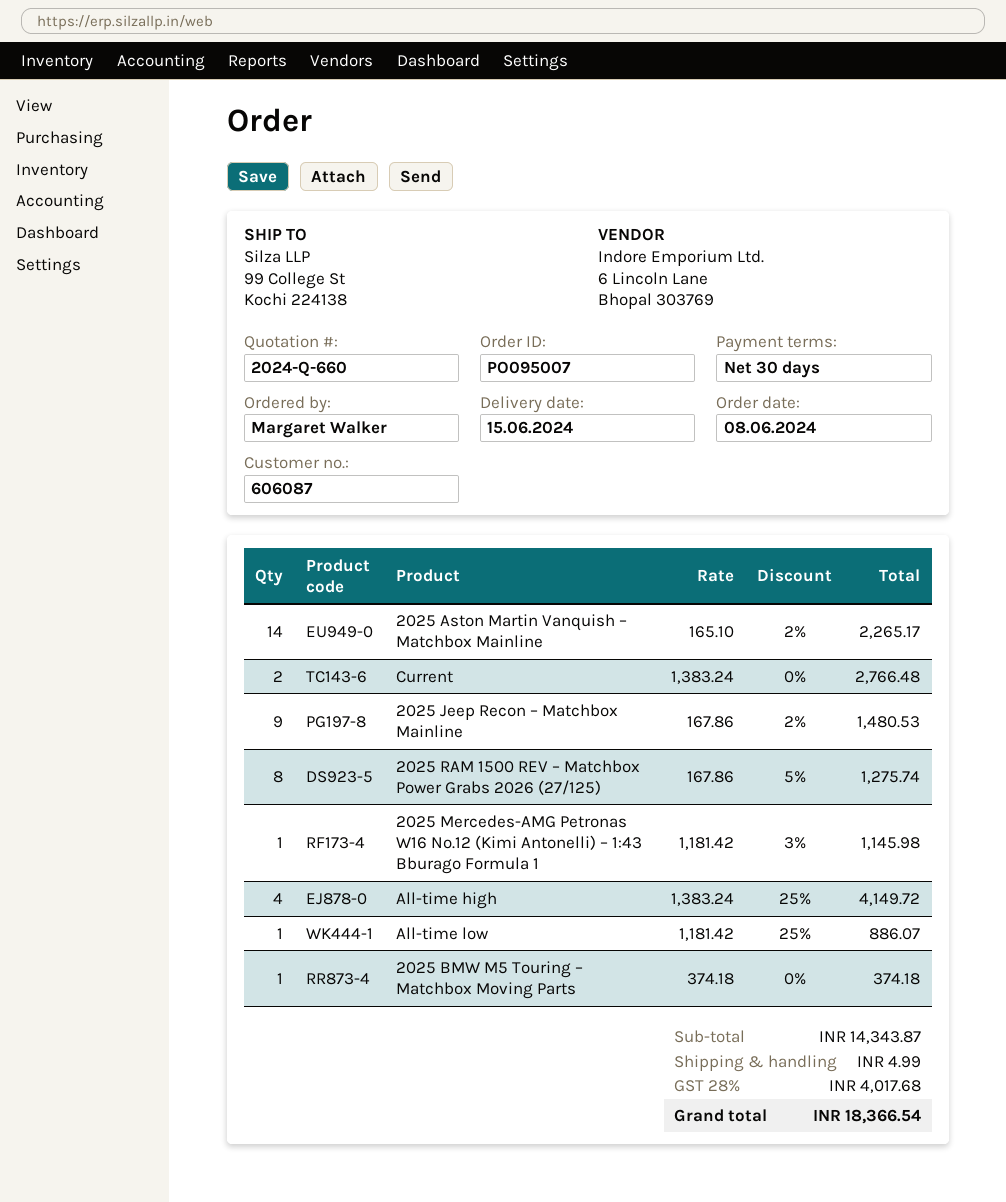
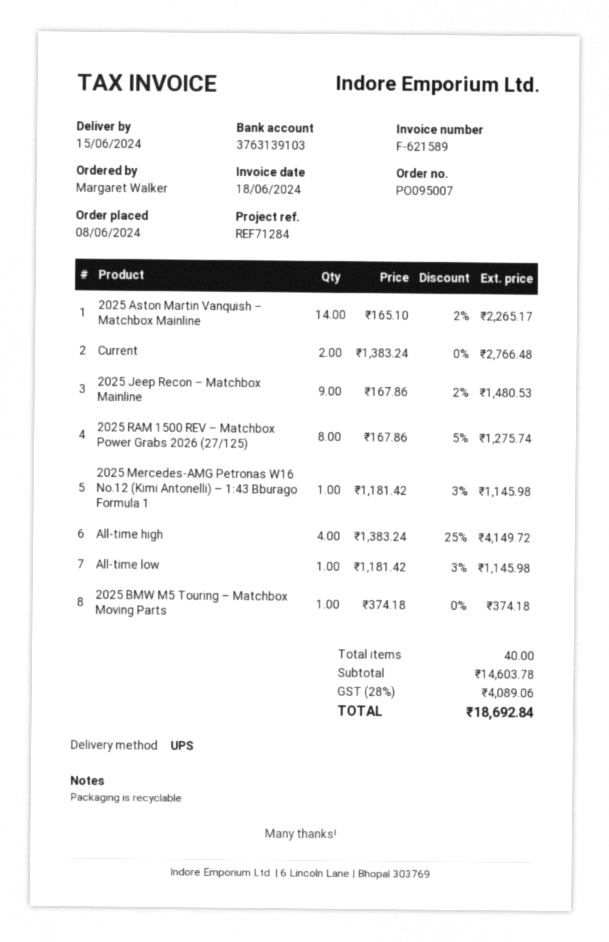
All-time low: 1 x 1181.42 - 25% = 886.07 -> 1 x 1181.42 - 3% = 1145.98
subtotal: 14343.87 -> 14603.78
shipping: 4.99 -> none
tax: 28% = 4017.68 -> 28% = 4089.06
total: 18366.54 -> 18692.84

